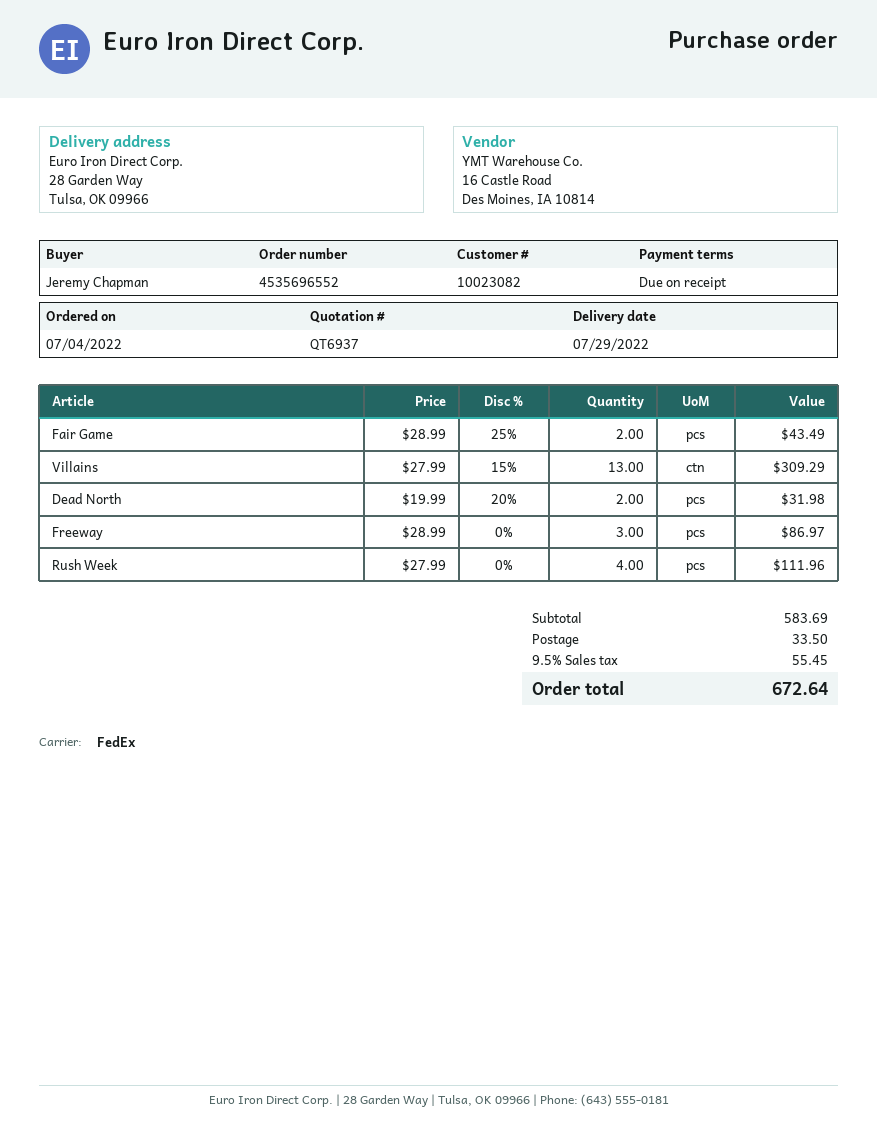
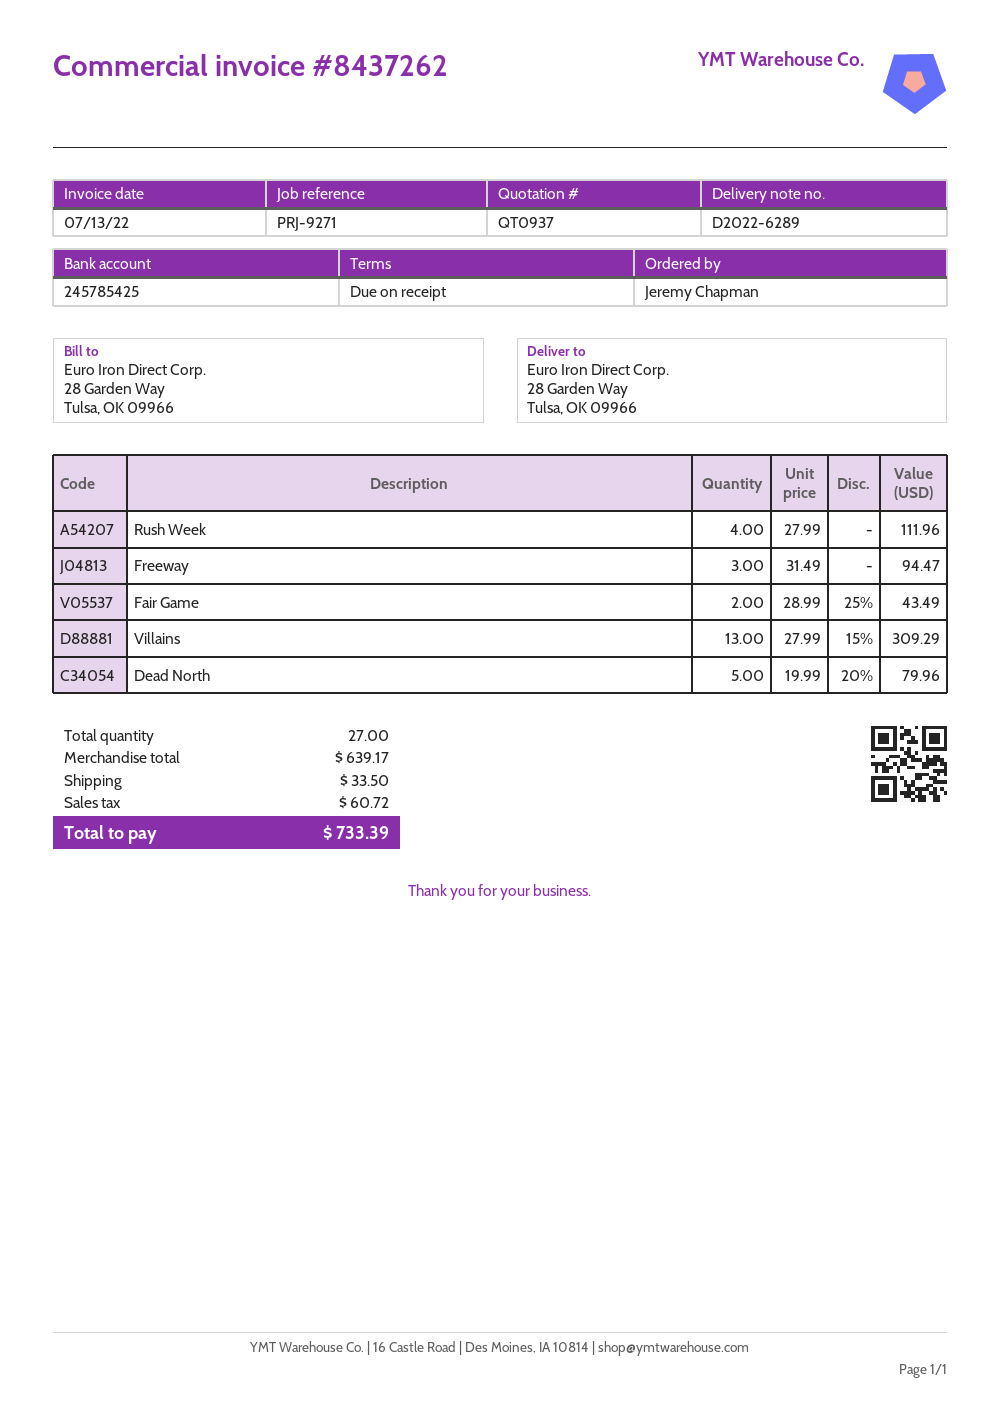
quote number: QT6937 -> QT0937
Dead North: 2 x 19.99 - 20% = 31.98 -> 5 x 19.99 - 20% = 79.96
Freeway: 3 x 28.99 = 86.97 -> 3 x 31.49 = 94.47
subtotal: 583.69 -> 639.17
tax: 55.45 -> 60.72
total: 672.64 -> 733.39

